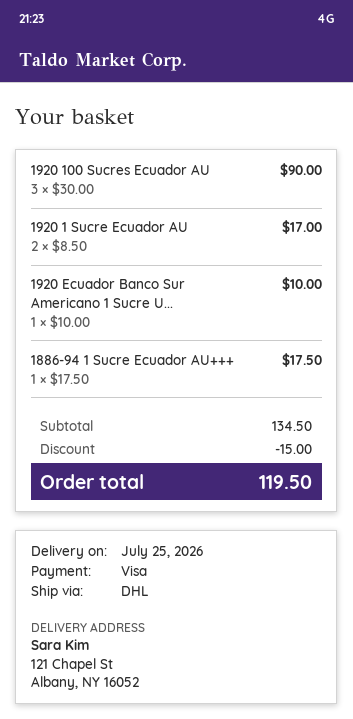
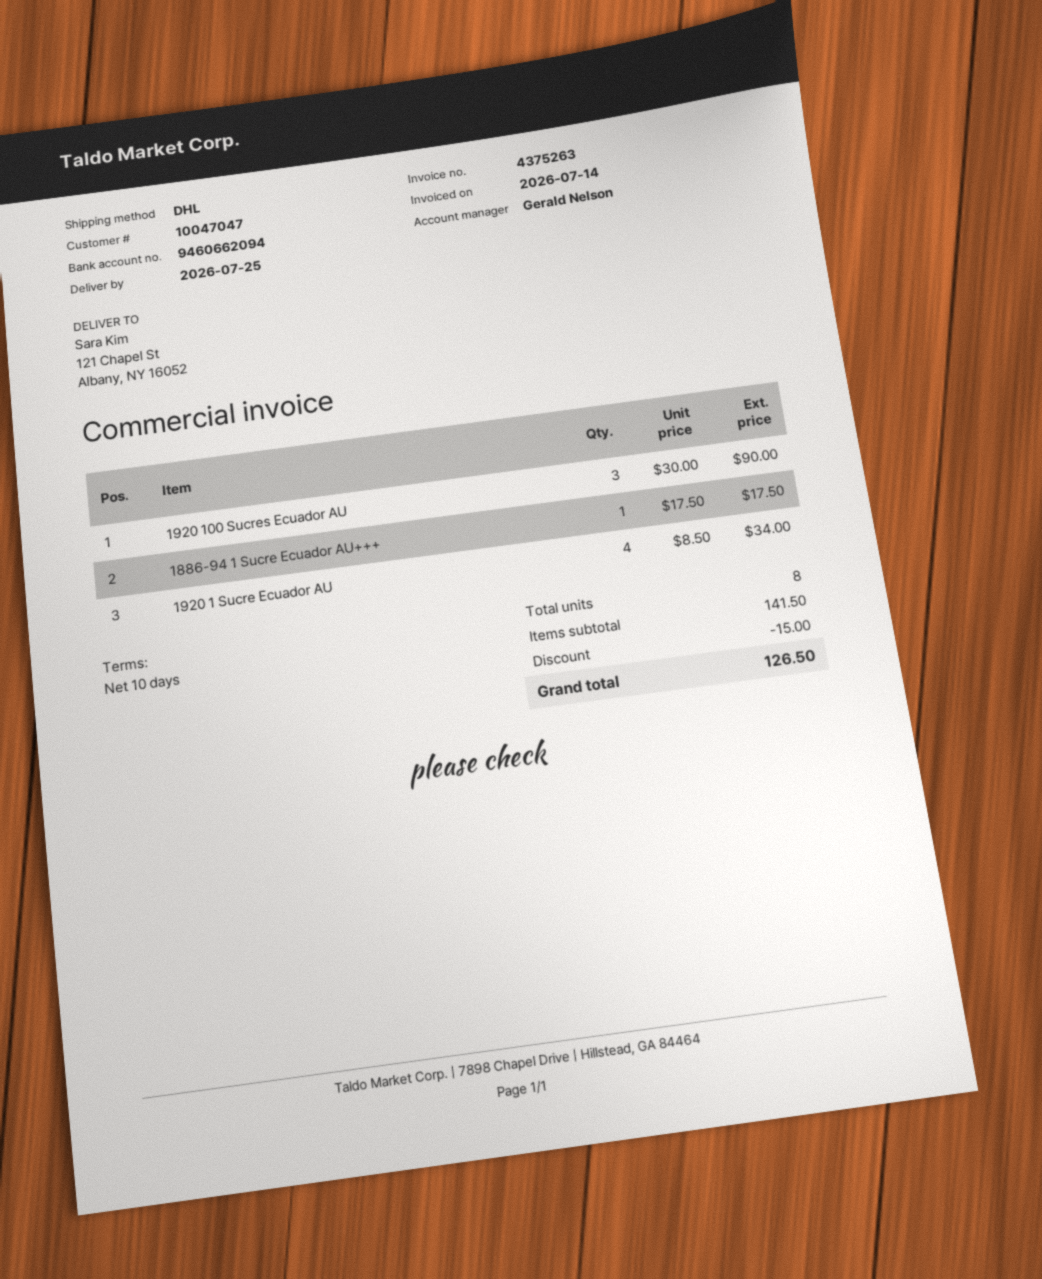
1920 1 Sucre Ecuador AU: 2 x 8.50 = 17.00 -> 4 x 8.50 = 34.00
1920 Ecuador Banco Sur Americano 1 Sucre U...: 1 x 10.00 = 10.00 -> none
subtotal: 134.50 -> 141.50
total: 119.50 -> 126.50

